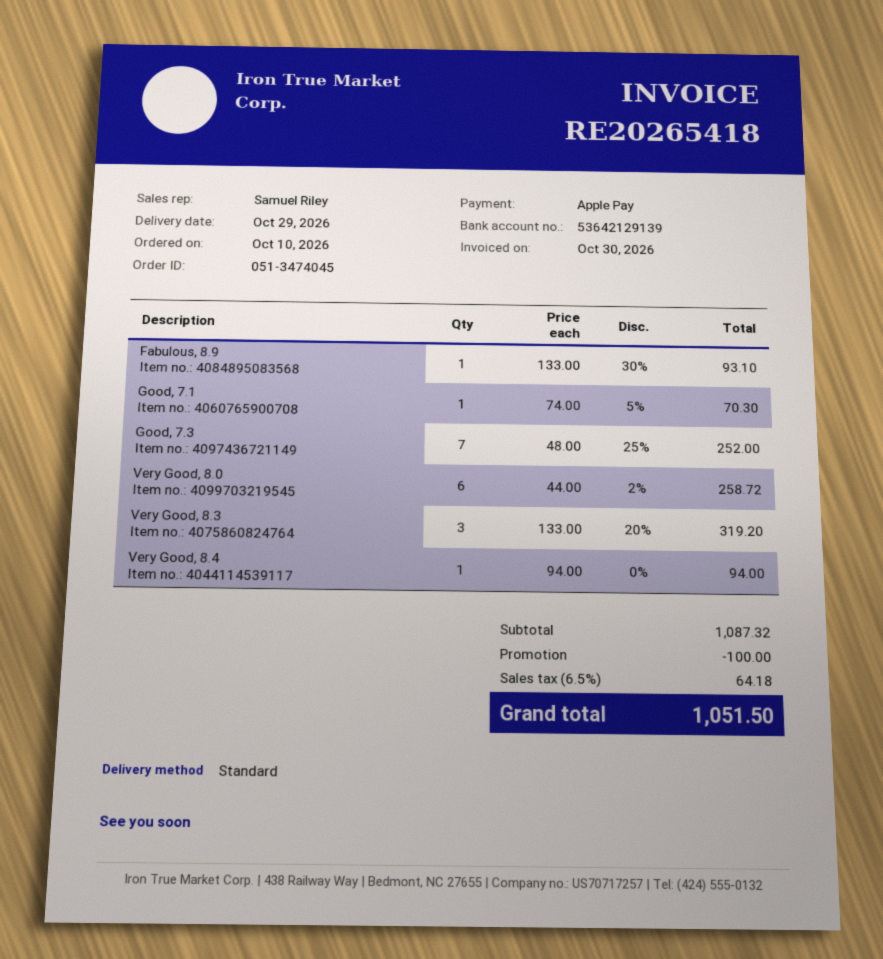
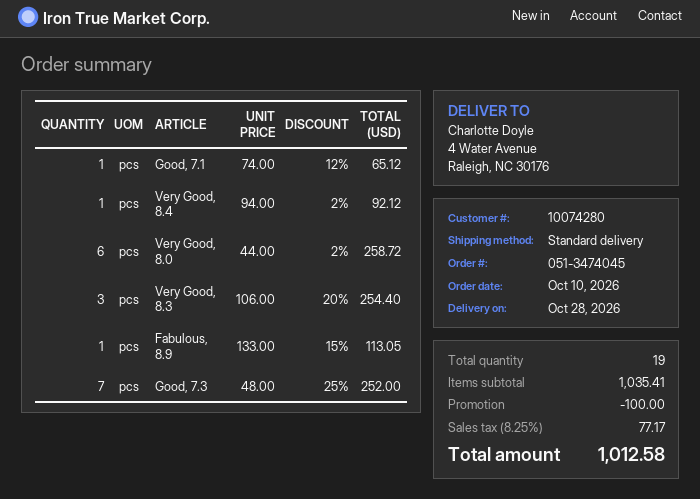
delivery date: 2026-10-29 -> 2026-10-28
Fabulous, 8.9: 1 x 133.00 - 30% = 93.10 -> 1 x 133.00 - 15% = 113.05
Good, 7.1: 1 x 74.00 - 5% = 70.30 -> 1 x 74.00 - 12% = 65.12
Very Good, 8.3: 3 x 133.00 - 20% = 319.20 -> 3 x 106.00 - 20% = 254.40
Very Good, 8.4: 1 x 94.00 = 94.00 -> 1 x 94.00 - 2% = 92.12
subtotal: 1087.32 -> 1035.41
tax: 6.5% = 64.18 -> 8.25% = 77.17
total: 1051.50 -> 1012.58

